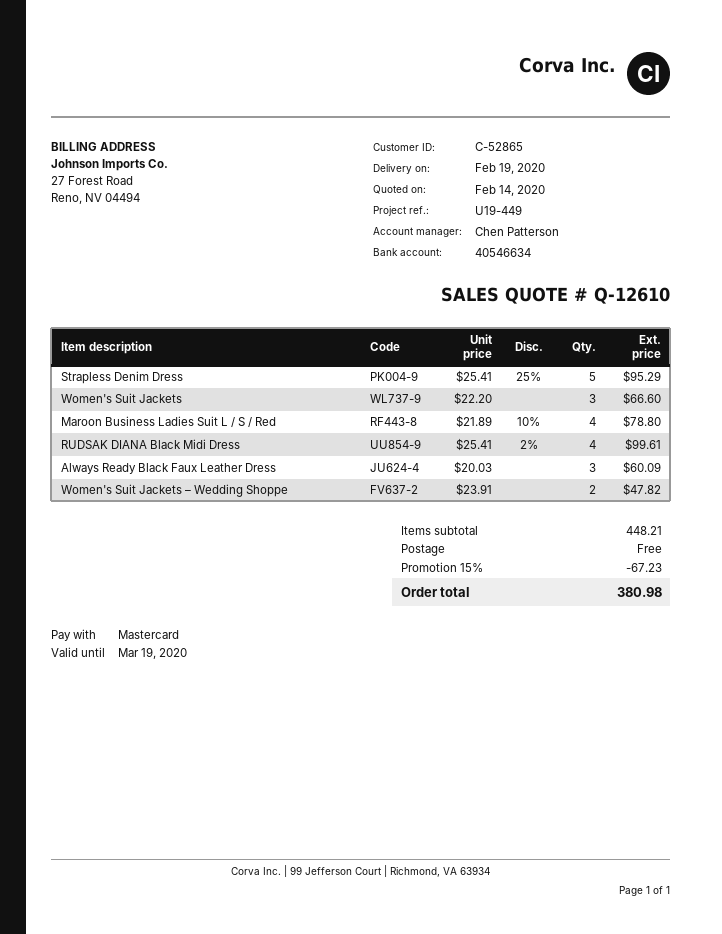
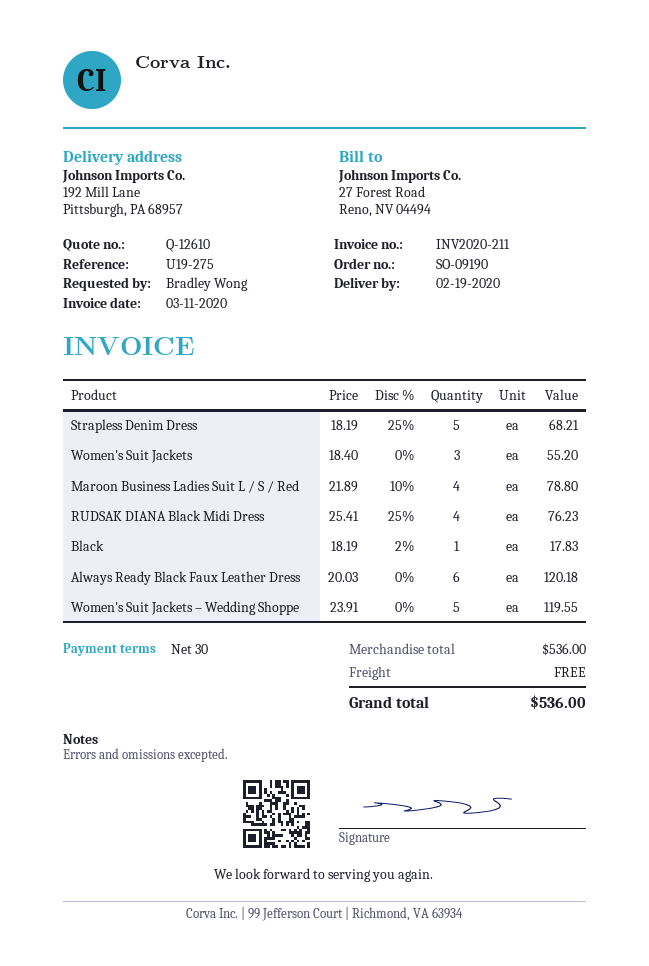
reference: U19-449 -> U19-275
Strapless Denim Dress: 5 x 25.41 - 25% = 95.29 -> 5 x 18.19 - 25% = 68.21
Women's Suit Jackets: 3 x 22.20 = 66.60 -> 3 x 18.40 = 55.20
RUDSAK DIANA Black Midi Dress: 4 x 25.41 - 2% = 99.61 -> 4 x 25.41 - 25% = 76.23
Always Ready Black Faux Leather Dress: 3 x 20.03 = 60.09 -> 6 x 20.03 = 120.18
Women's Suit Jackets – Wedding Shoppe: 2 x 23.91 = 47.82 -> 5 x 23.91 = 119.55
Black: none -> 1 x 18.19 - 2% = 17.83
subtotal: 448.21 -> 536.00
discount: 15% = 67.23 -> none
total: 380.98 -> 536.00

